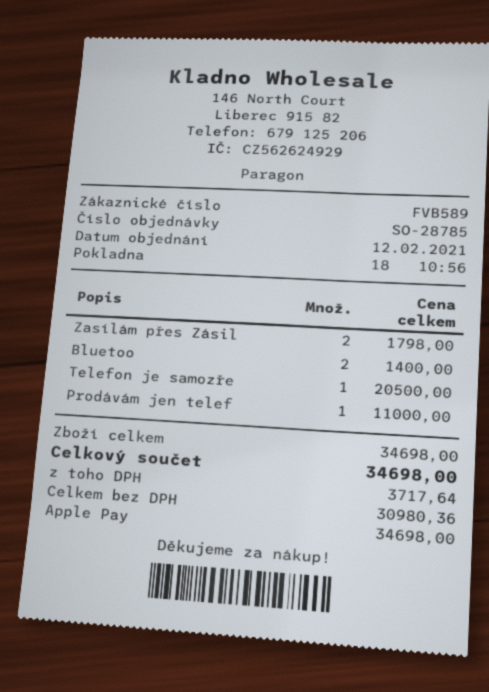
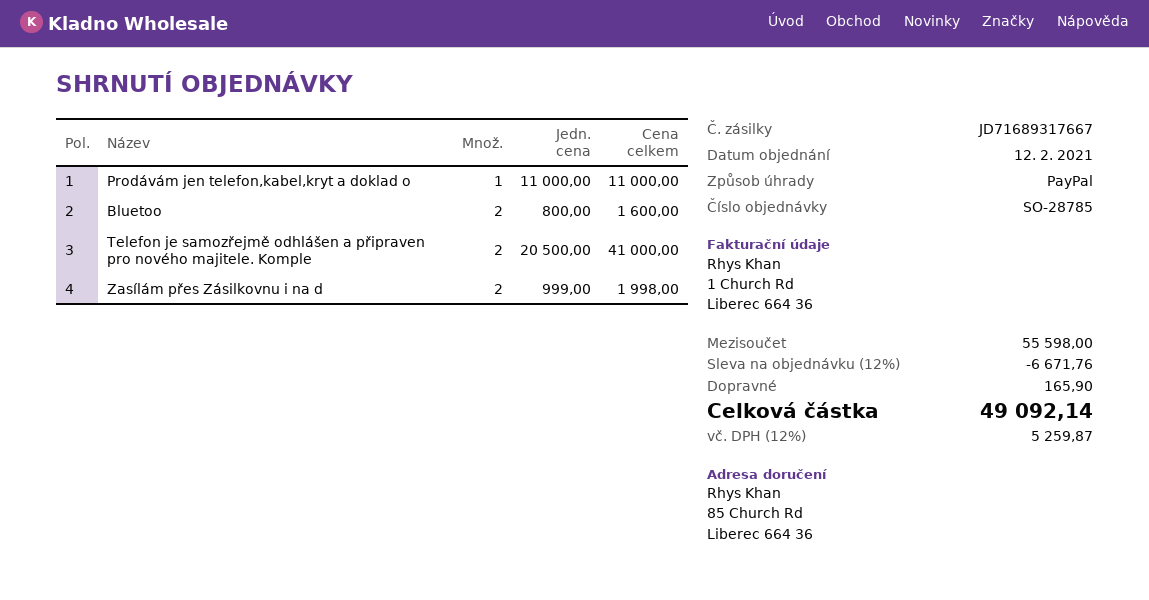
payment method: Apple Pay -> PayPal
Zasílám přes Zásil: 2 for 1798.00 -> 2 for 1998.00
Bluetoo: 2 for 1400.00 -> 2 for 1600.00
Telefon je samozře: 1 for 20500.00 -> 2 for 41000.00
subtotal: 34698.00 -> 55598.00
discount: none -> 12% = 6671.76
shipping: none -> 165.90
tax: 3717.64 -> 5259.87
total: 34698.00 -> 49092.14

